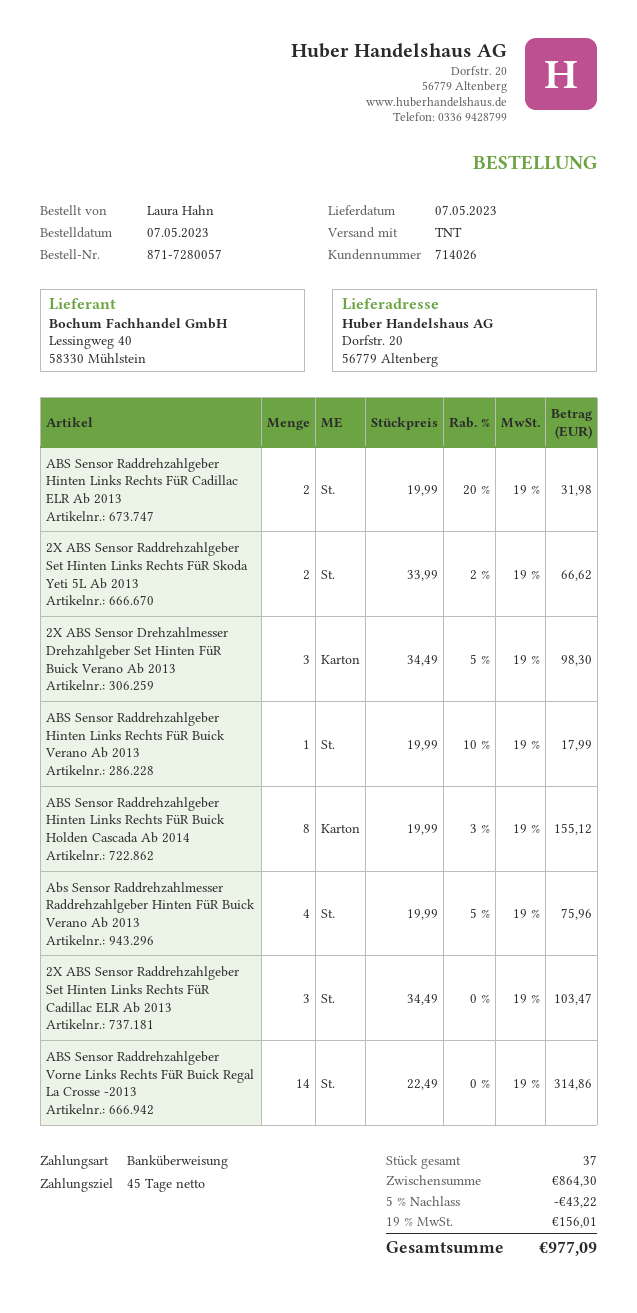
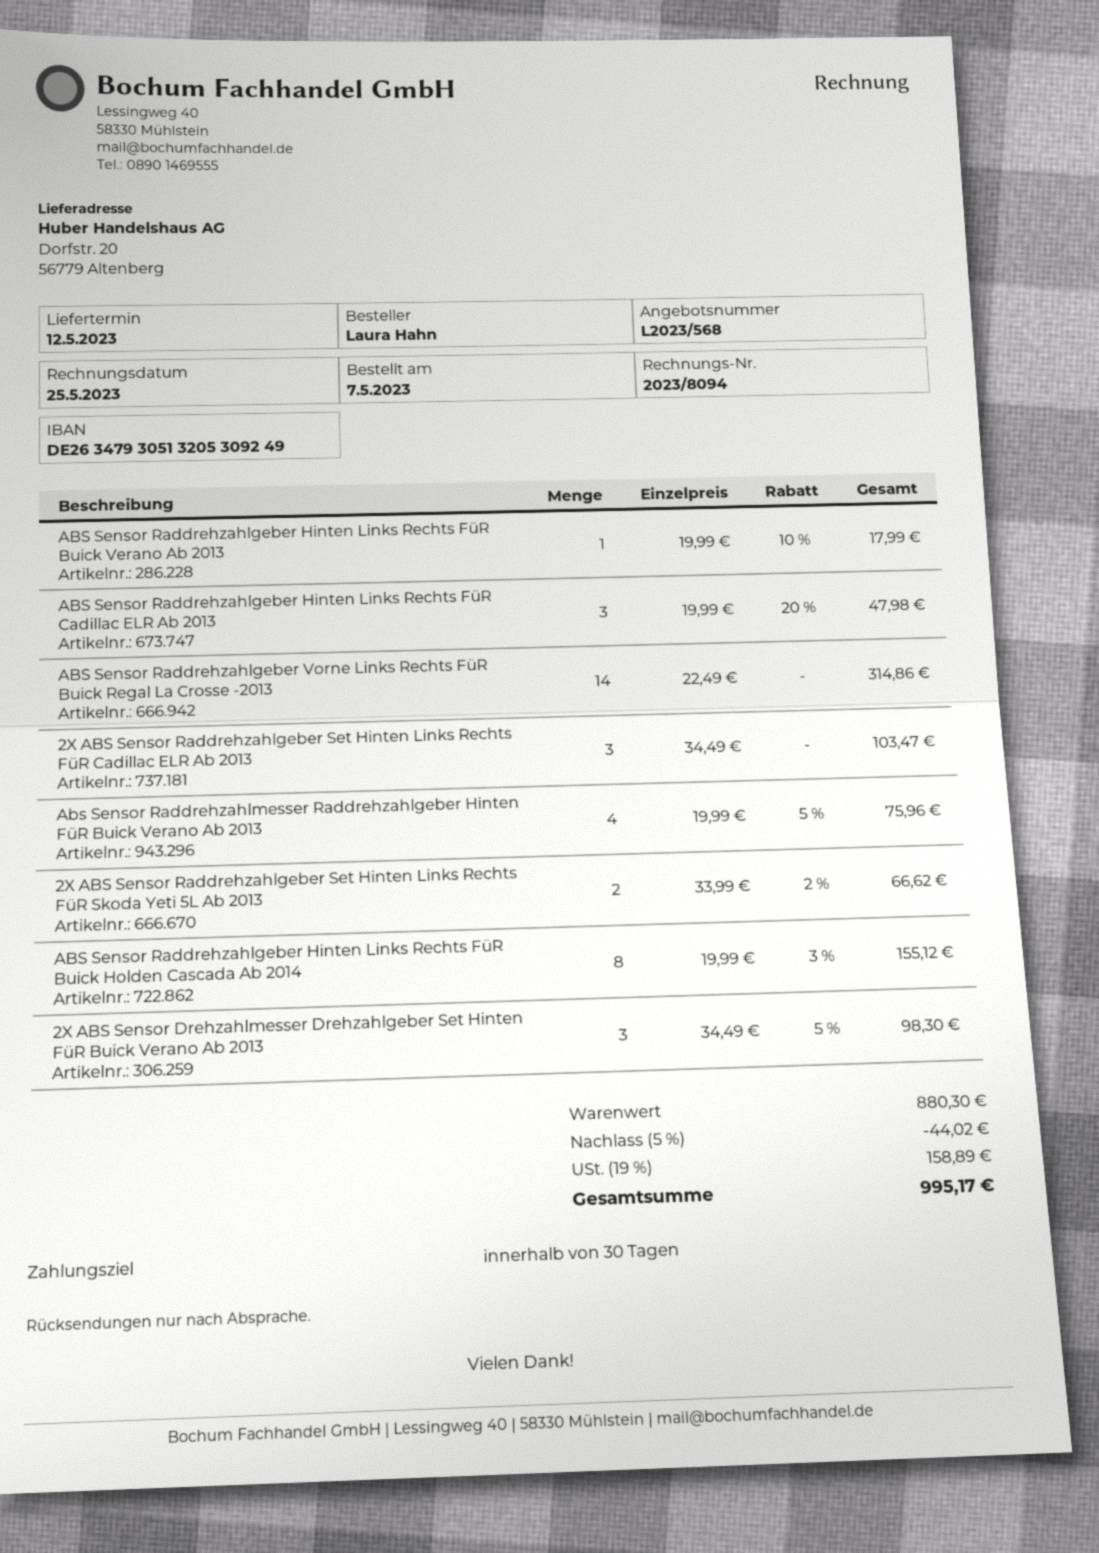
delivery date: 2023-05-07 -> 2023-05-12
payment terms: 45 days -> 30 days
ABS Sensor Raddrehzahlgeber Hinten Links Rechts FüR Cadillac ELR Ab 2013: 2 x 19.99 - 20% = 31.98 -> 3 x 19.99 - 20% = 47.98
subtotal: 864.30 -> 880.30
discount: 5% = 43.22 -> 5% = 44.02
tax: 19% = 156.01 -> 19% = 158.89
total: 977.09 -> 995.17

